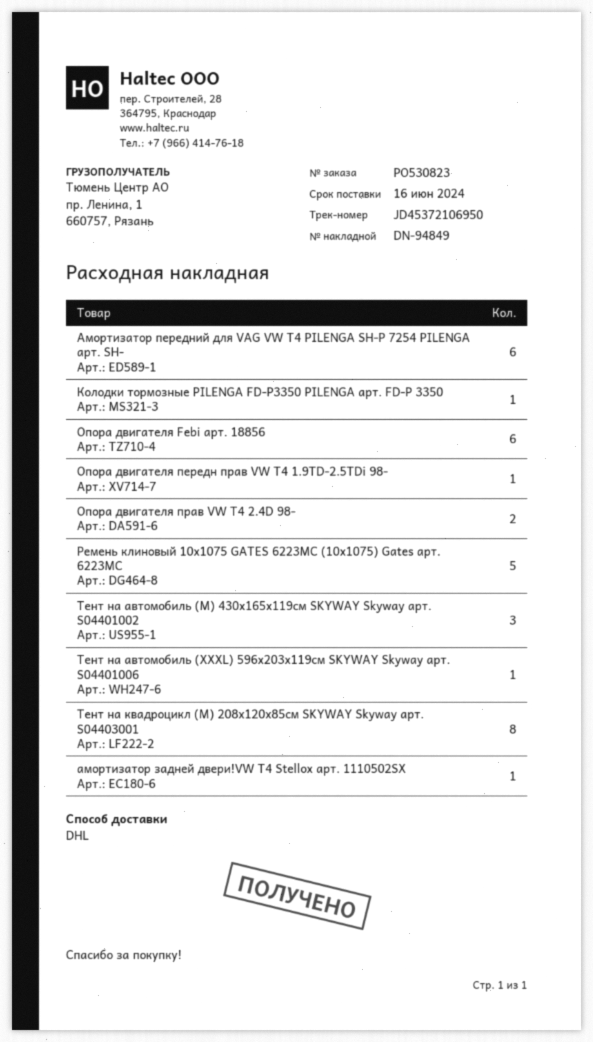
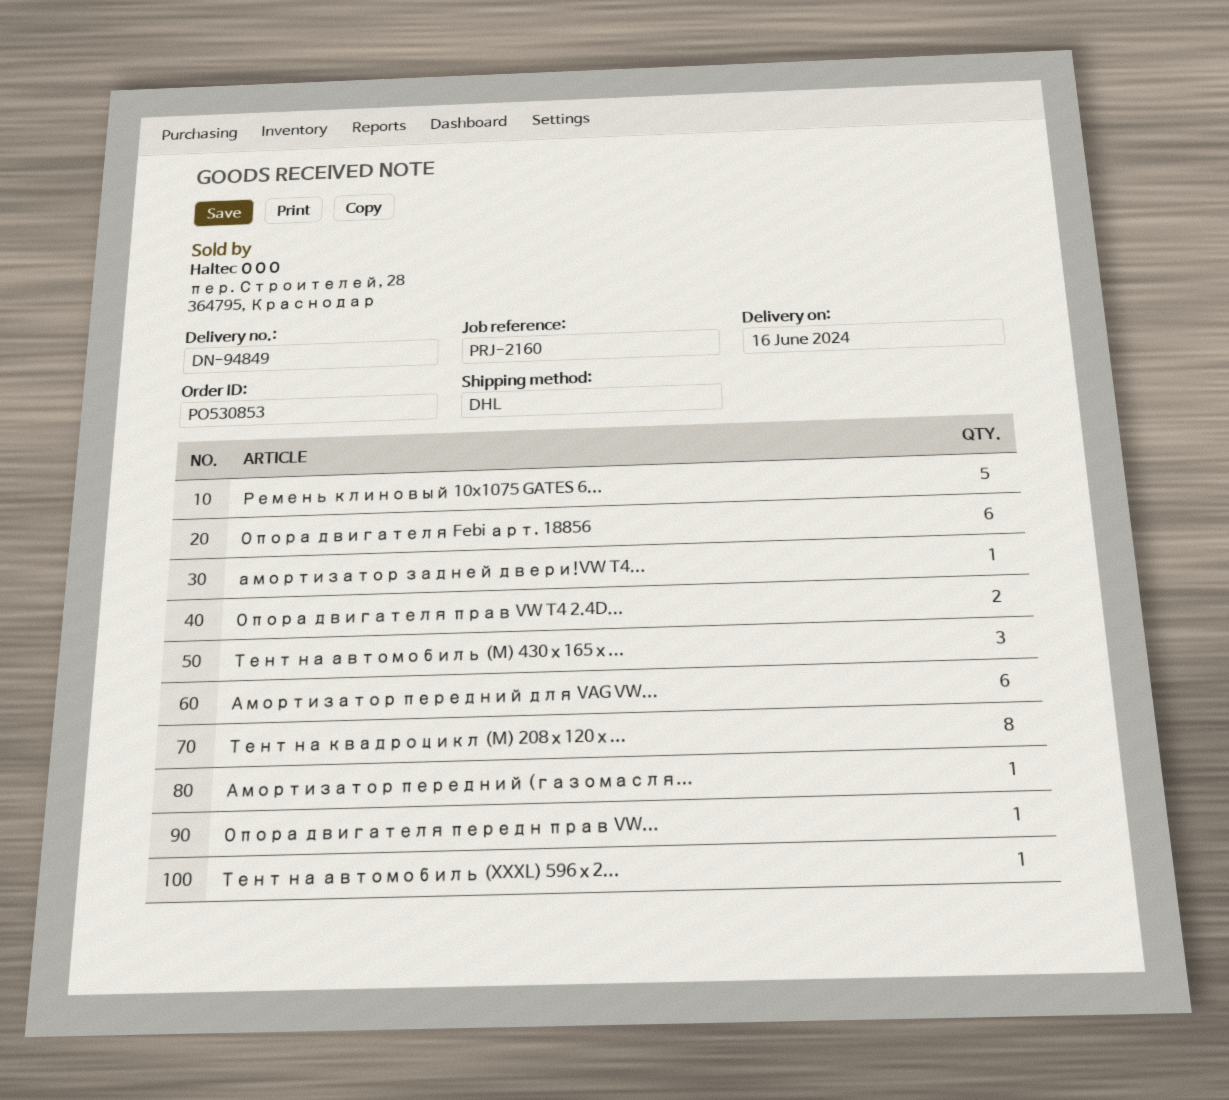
order number: PO530823 -> PO530853
Колодки тормозные PILENGA FD-P3350 PILENGA арт. FD-P 3350: 1 -> none
Амортизатор передний (газомасля...: none -> 1

